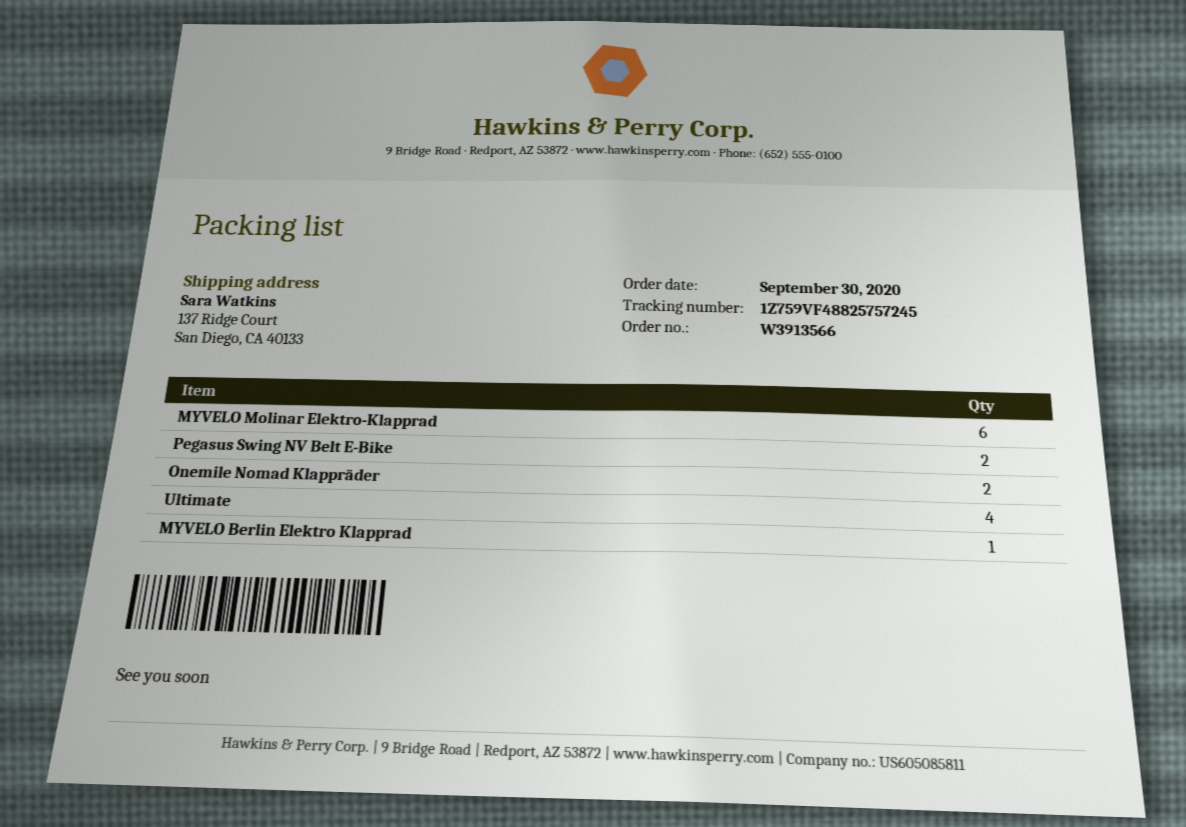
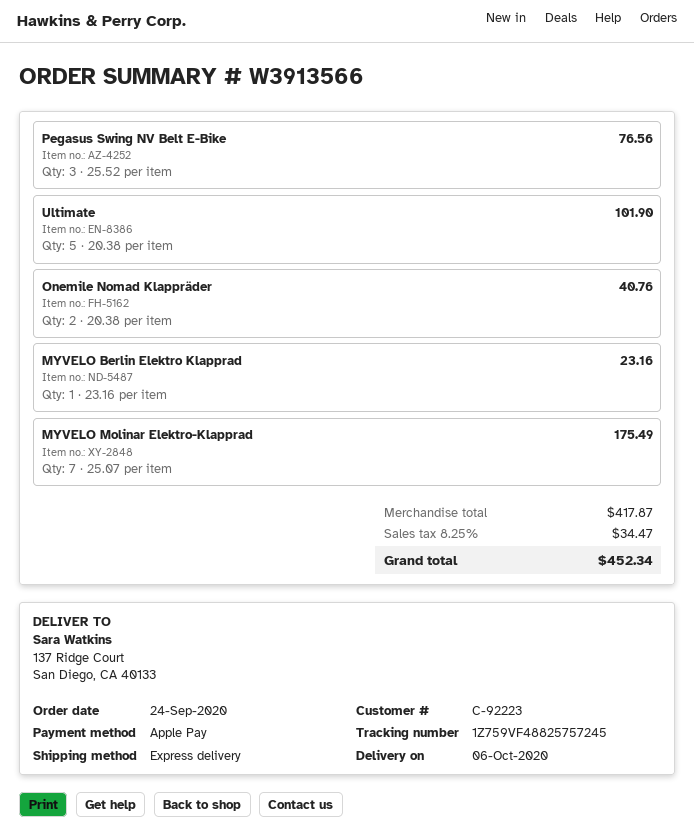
order date: 2020-09-30 -> 2020-09-24
MYVELO Molinar Elektro-Klapprad: 6 -> 7
Pegasus Swing NV Belt E-Bike: 2 -> 3
Ultimate: 4 -> 5

